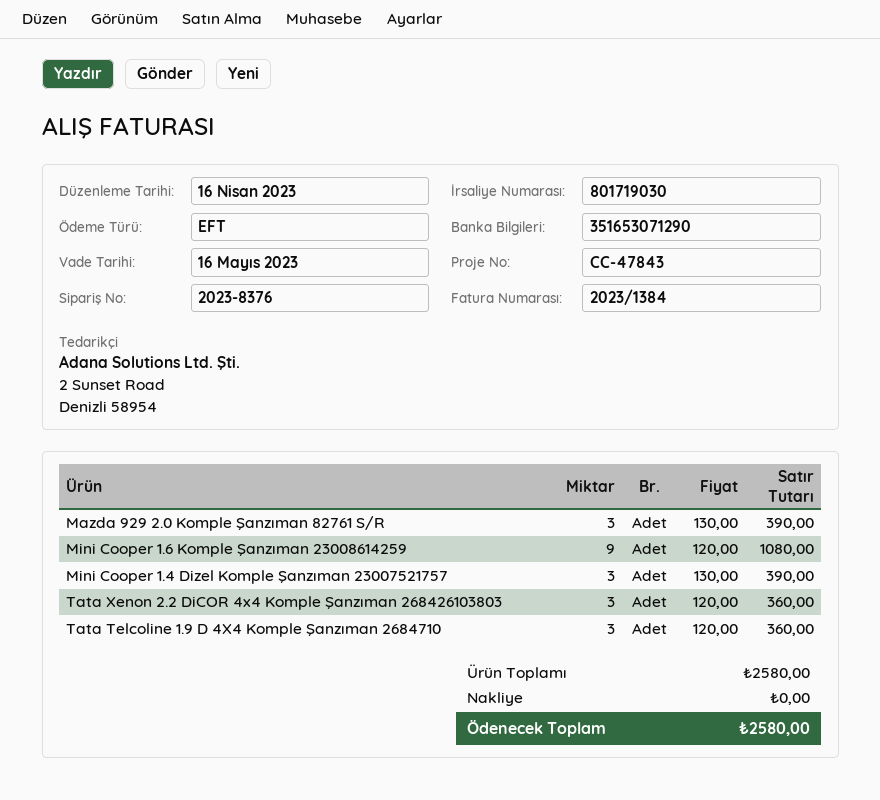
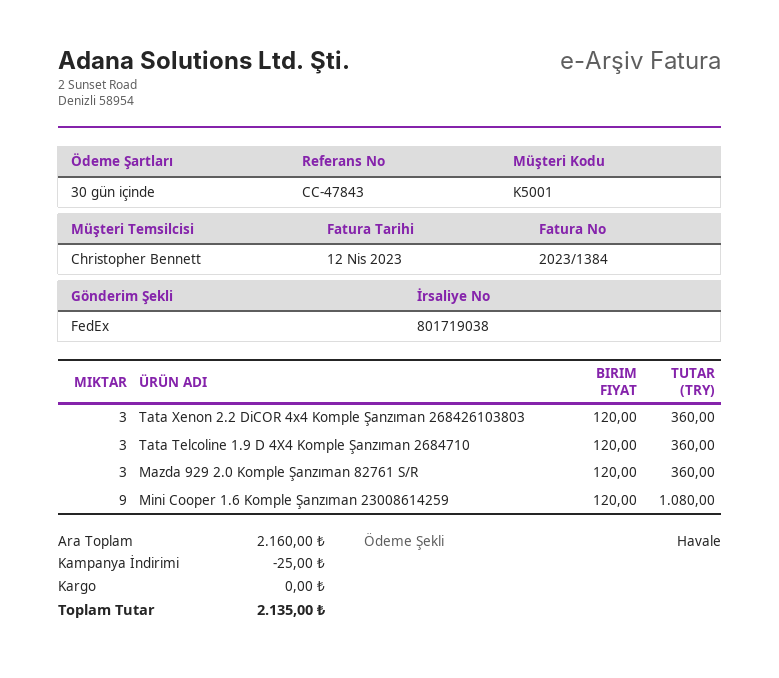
delivery note number: 801719030 -> 801719038
invoice date: 2023-04-16 -> 2023-04-12
Mazda 929 2.0 Komple Şanzıman 82761 S/R: 3 x 130.00 = 390.00 -> 3 x 120.00 = 360.00
Mini Cooper 1.4 Dizel Komple Şanzıman 23007521757: 3 x 130.00 = 390.00 -> none
subtotal: 2580.00 -> 2160.00
discount: none -> 25.00
total: 2580.00 -> 2135.00

